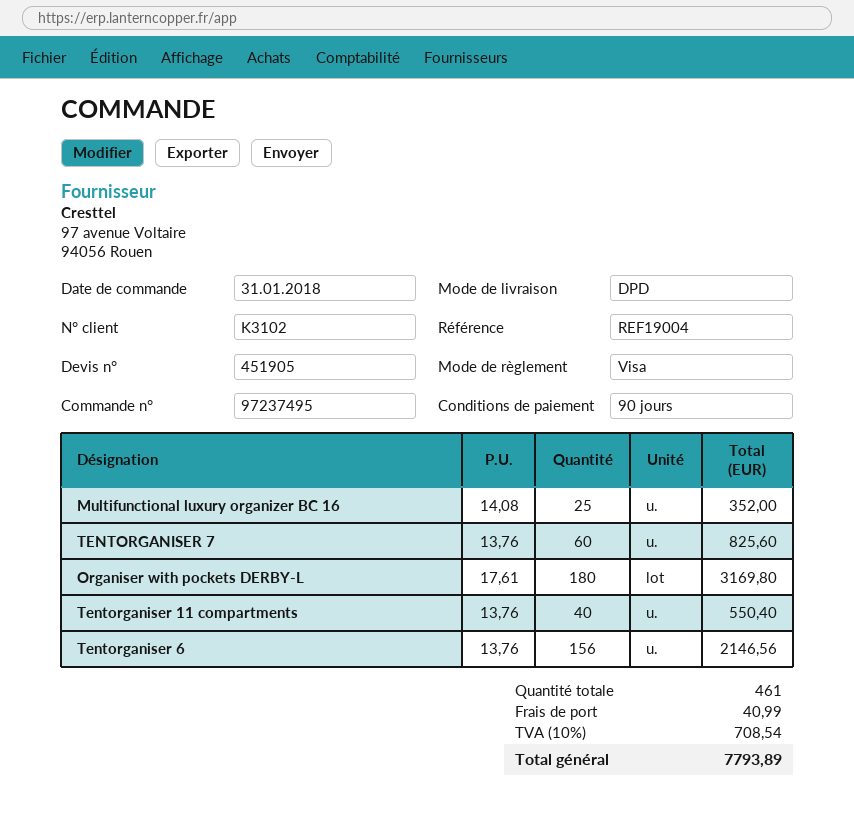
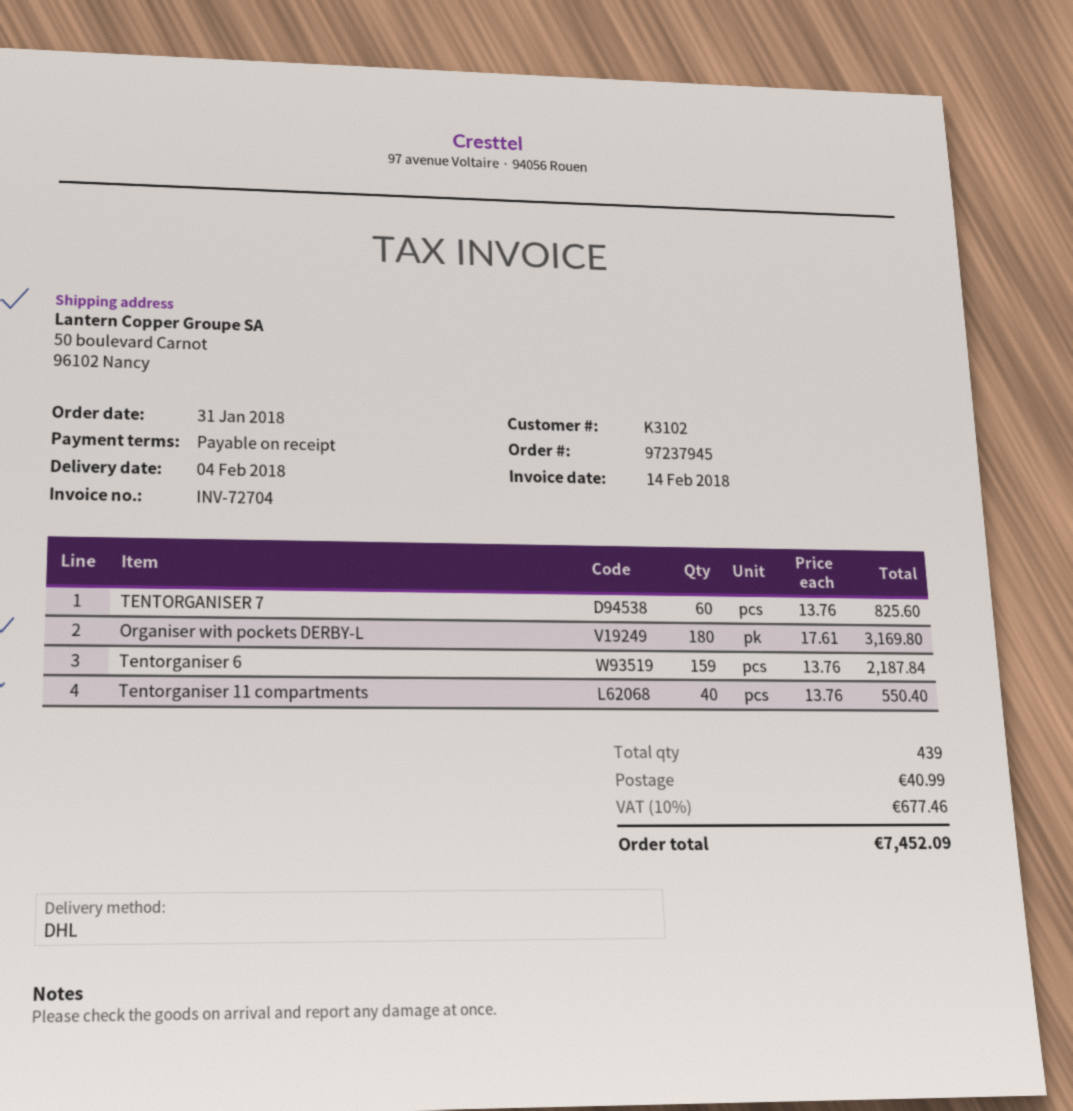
order number: 97237495 -> 97237945
payment terms: 90 days -> on receipt
shipping method: DPD -> DHL
Multifunctional luxury organizer BC 16: 25 x 14.08 = 352.00 -> none
Tentorganiser 6: 156 x 13.76 = 2146.56 -> 159 x 13.76 = 2187.84
total quantity: 461 -> 439
tax: 10% = 708.54 -> 10% = 677.46
total: 7793.89 -> 7452.09

